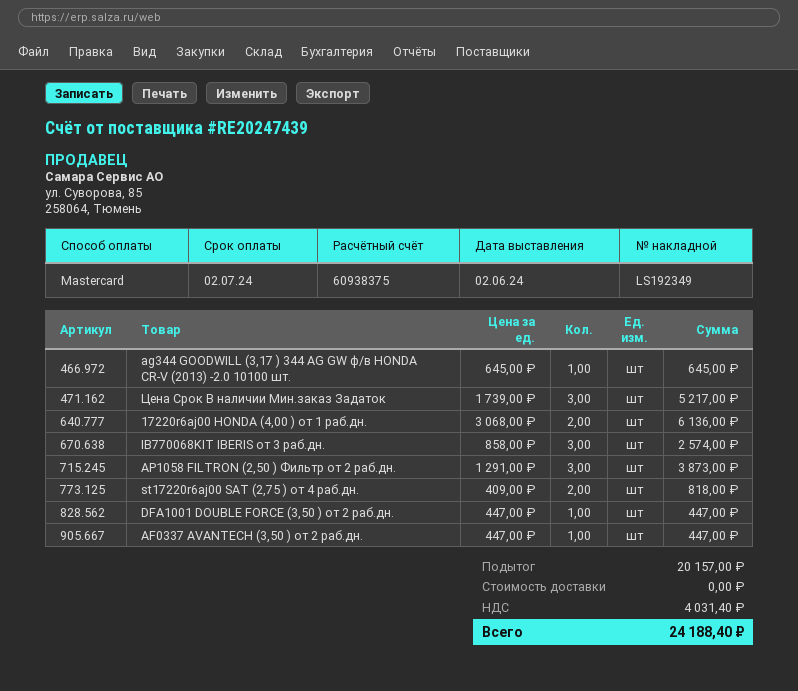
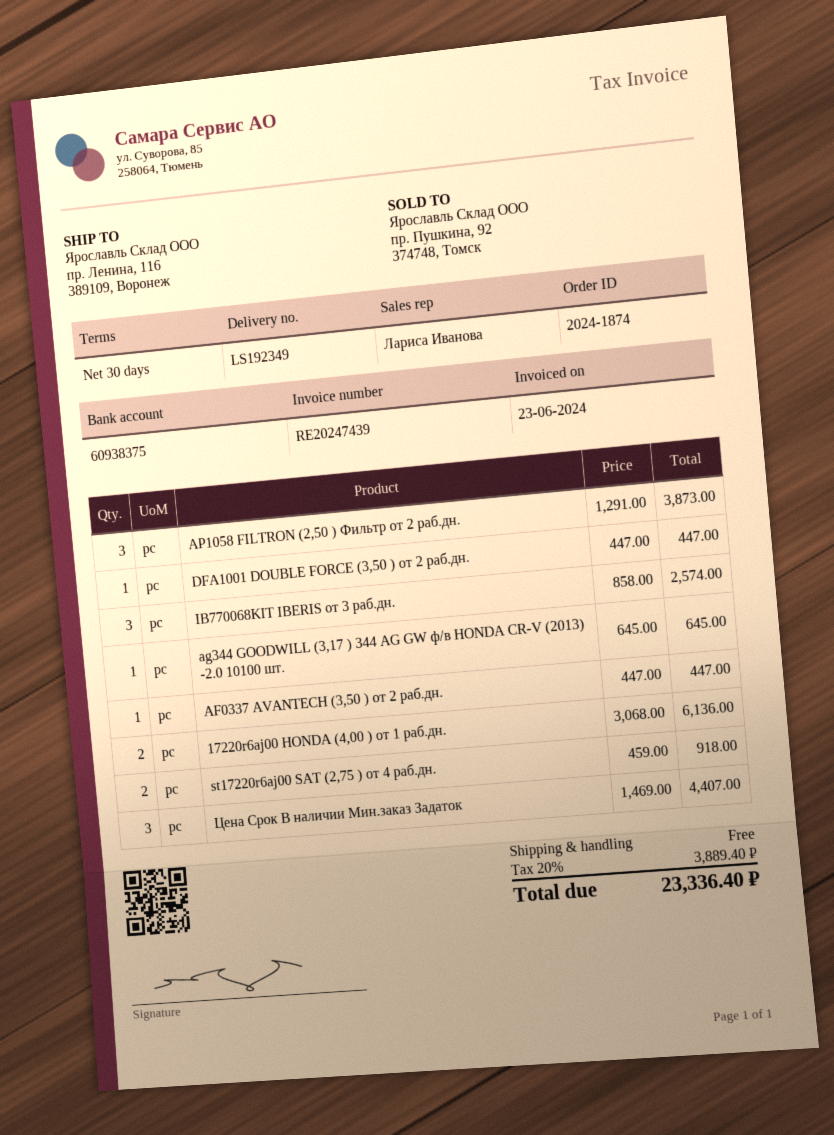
invoice date: 2024-06-02 -> 2024-06-23
Цена Срок В наличии Мин.заказ Задаток: 3 x 1739.00 = 5217.00 -> 3 x 1469.00 = 4407.00
st17220r6aj00 SAT (2,75 ) от 4 раб.дн.: 2 x 409.00 = 818.00 -> 2 x 459.00 = 918.00
tax: 4031.40 -> 3889.40
total: 24188.40 -> 23336.40

